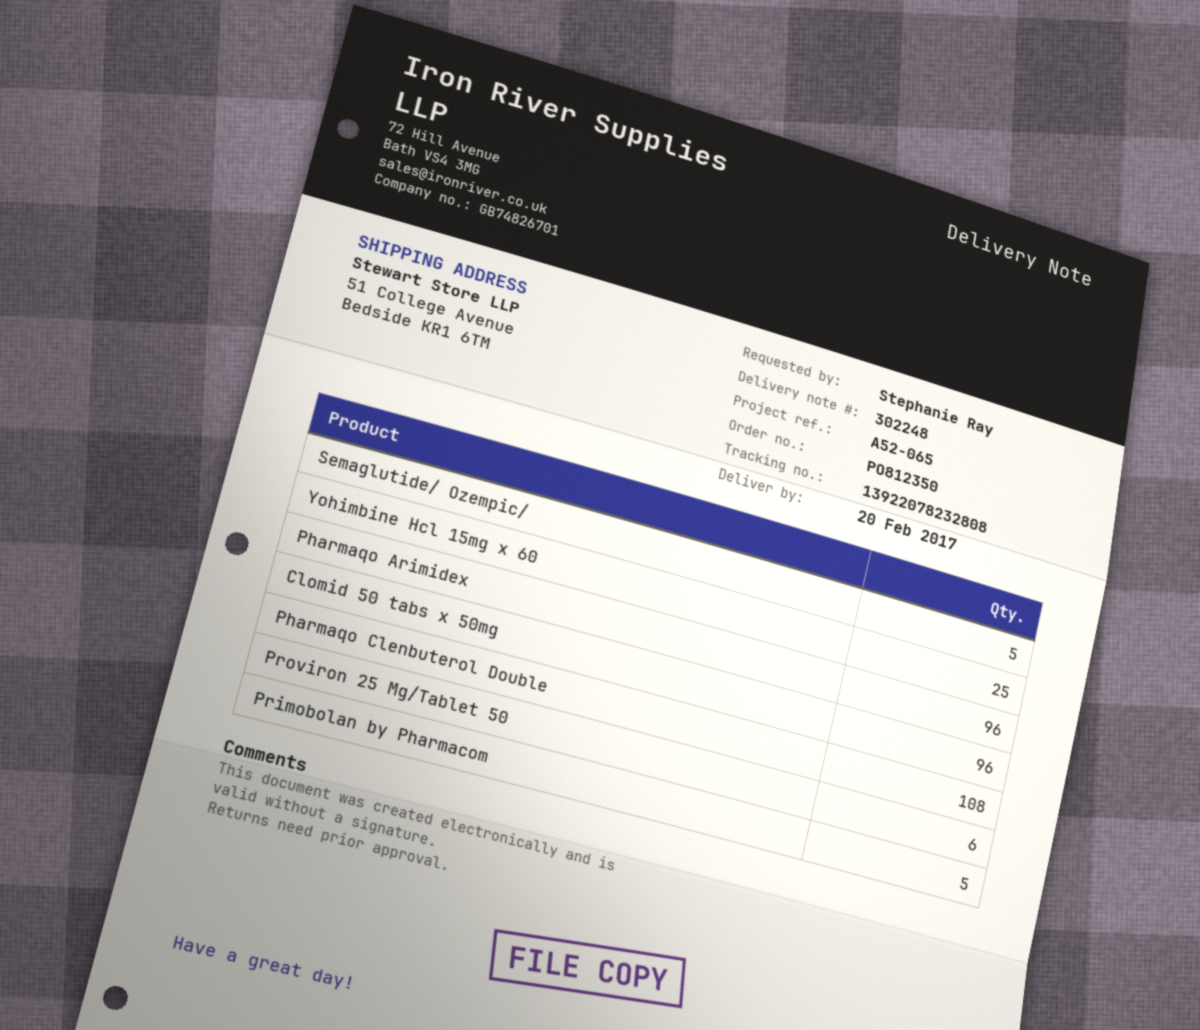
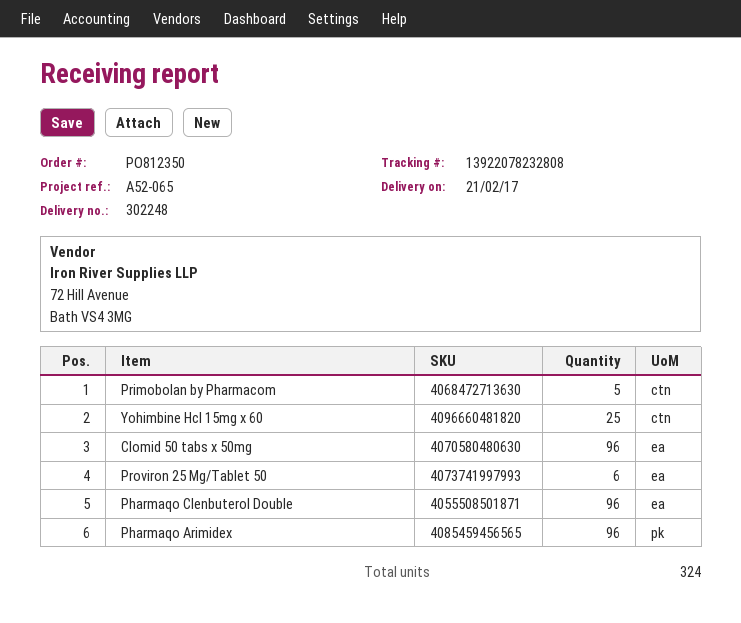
delivery date: 2017-02-20 -> 2017-02-21
Semaglutide/ Ozempic/: 5 -> none
Pharmaqo Clenbuterol Double: 108 -> 96

